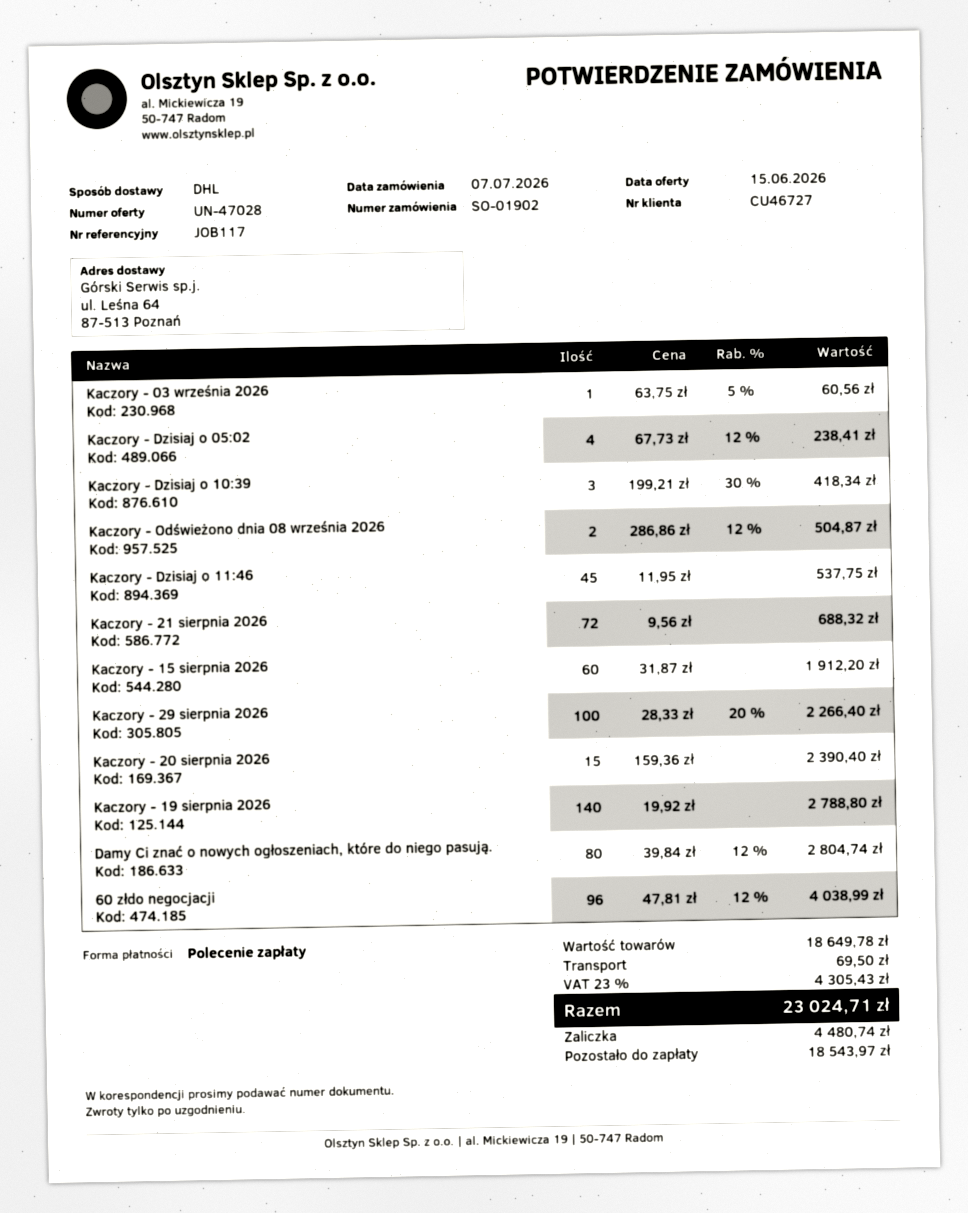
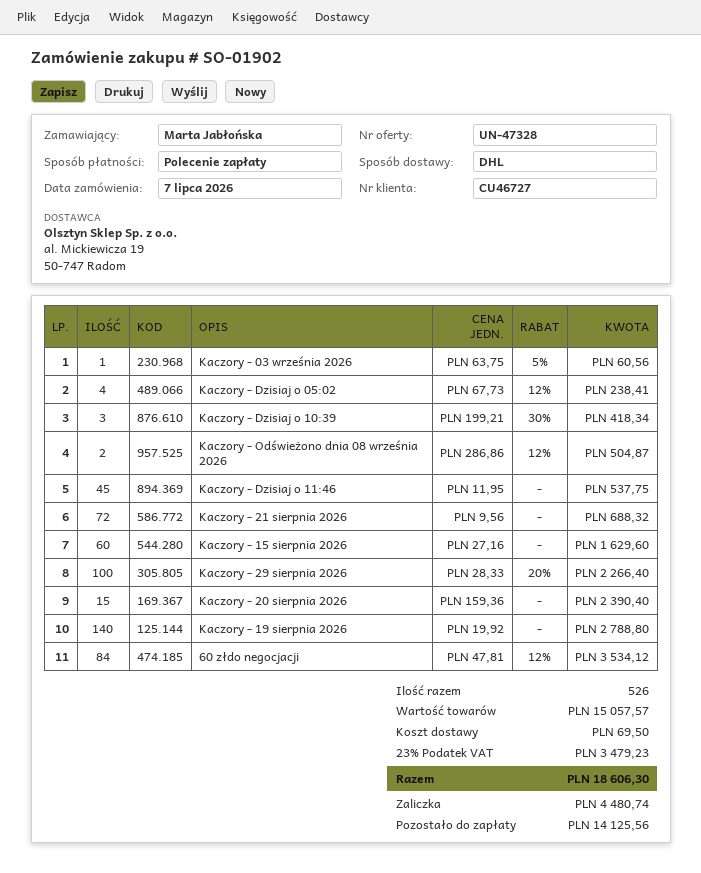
quote number: UN-47028 -> UN-47328
Kaczory - 15 sierpnia 2026: 60 x 31.87 = 1912.20 -> 60 x 27.16 = 1629.60
Damy Ci znać o nowych ogłoszeniach, które do niego pasują.: 80 x 39.84 - 12% = 2804.74 -> none
60 złdo negocjacji: 96 x 47.81 - 12% = 4038.99 -> 84 x 47.81 - 12% = 3534.12
subtotal: 18649.78 -> 15057.57
tax: 23% = 4305.43 -> 23% = 3479.23
total: 23024.71 -> 18606.30
balance: 18543.97 -> 14125.56

